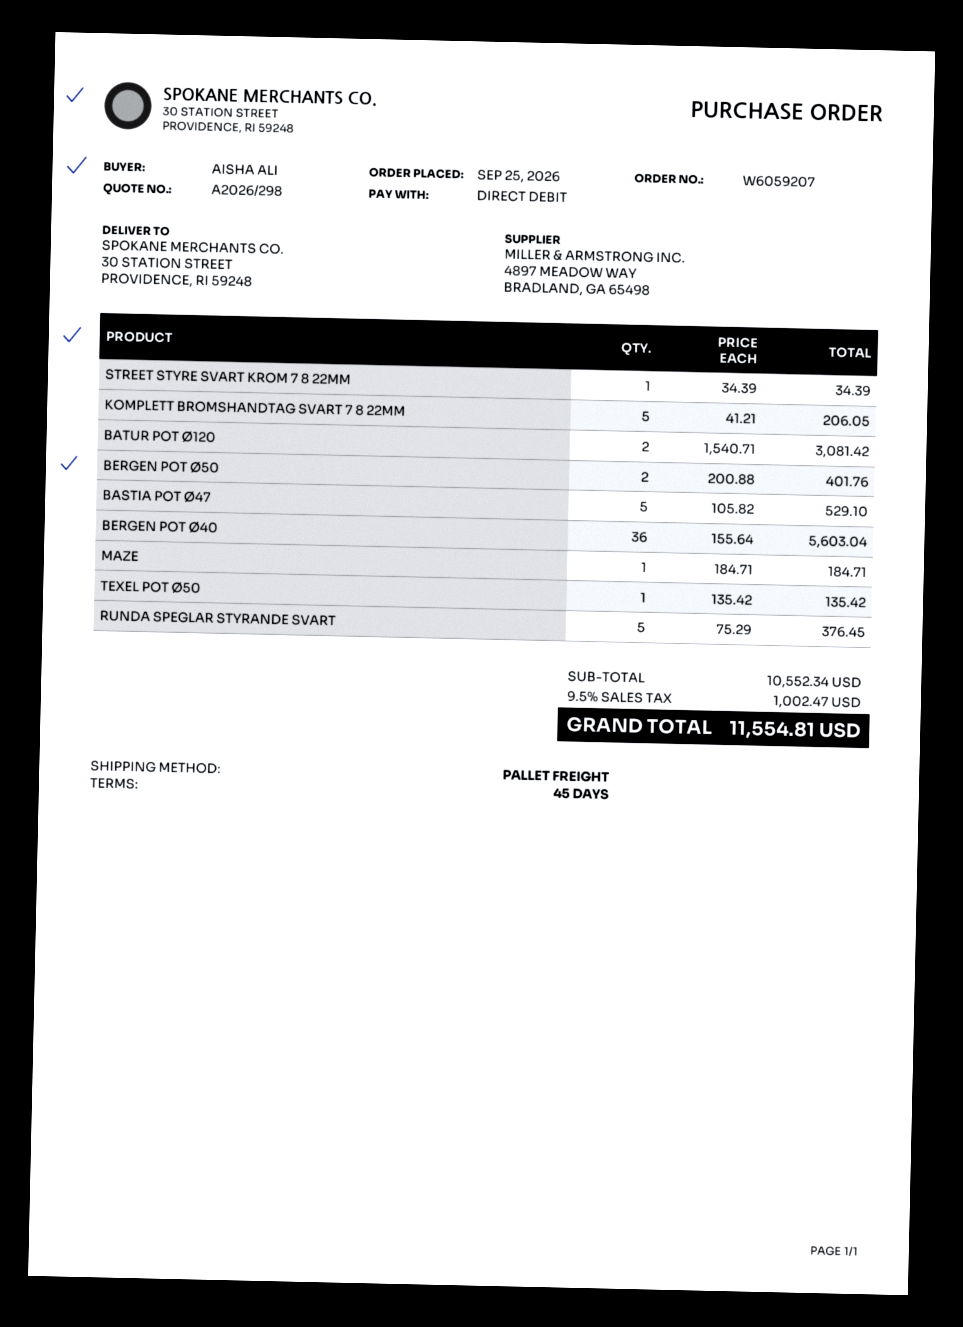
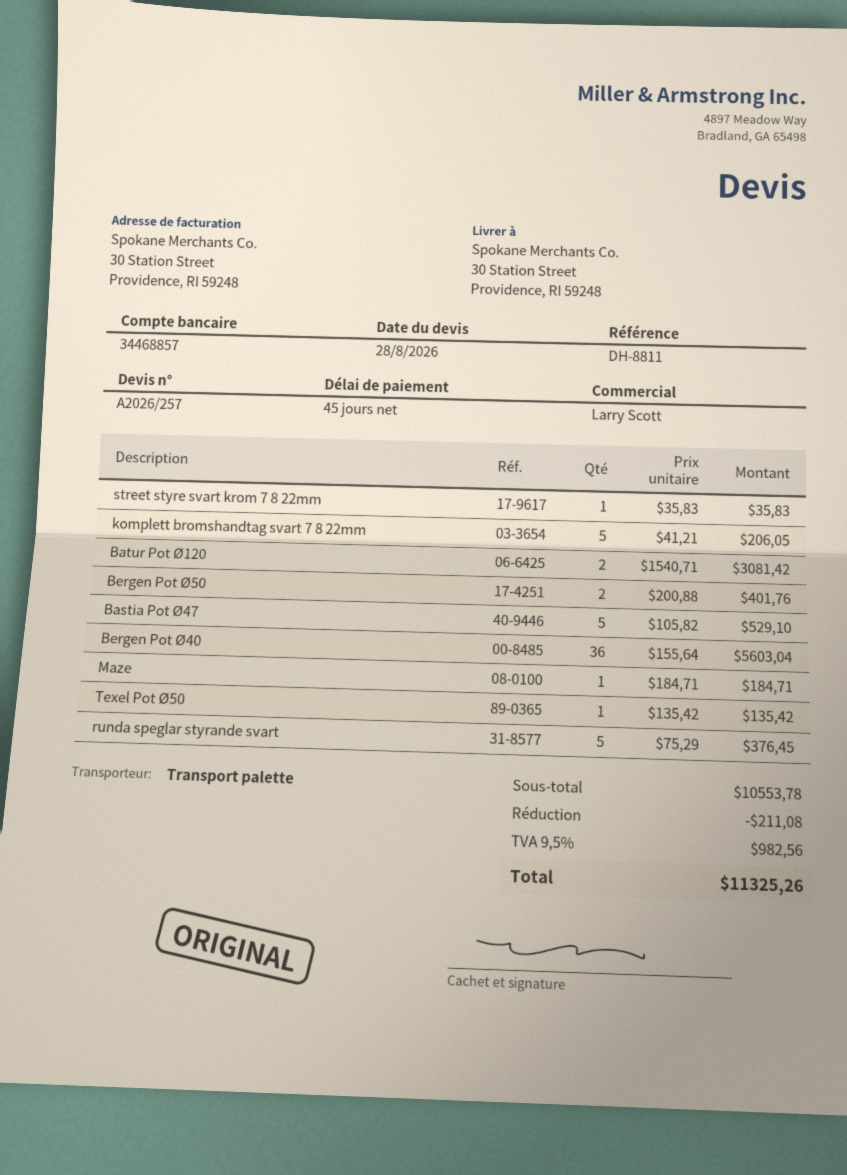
quote number: A2026/298 -> A2026/257
STREET STYRE SVART KROM 7 8 22MM: 1 x 34.39 = 34.39 -> 1 x 35.83 = 35.83
subtotal: 10552.34 -> 10553.78
discount: none -> 211.08
tax: 9.5% = 1002.47 -> 9.5% = 982.56
total: 11554.81 -> 11325.26

